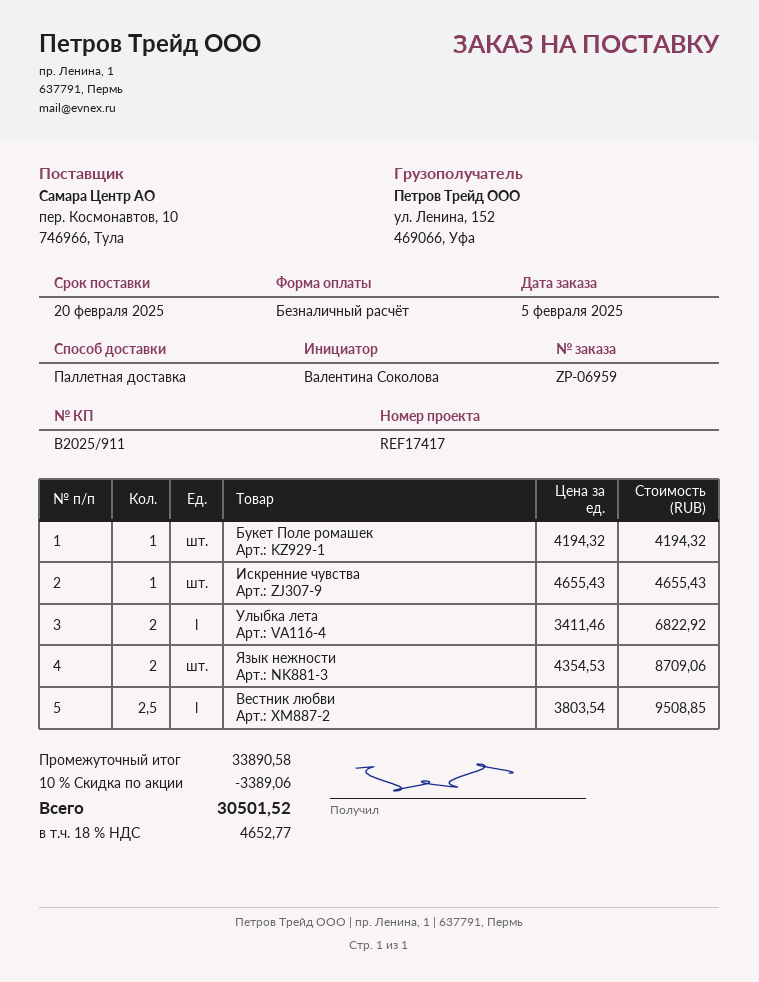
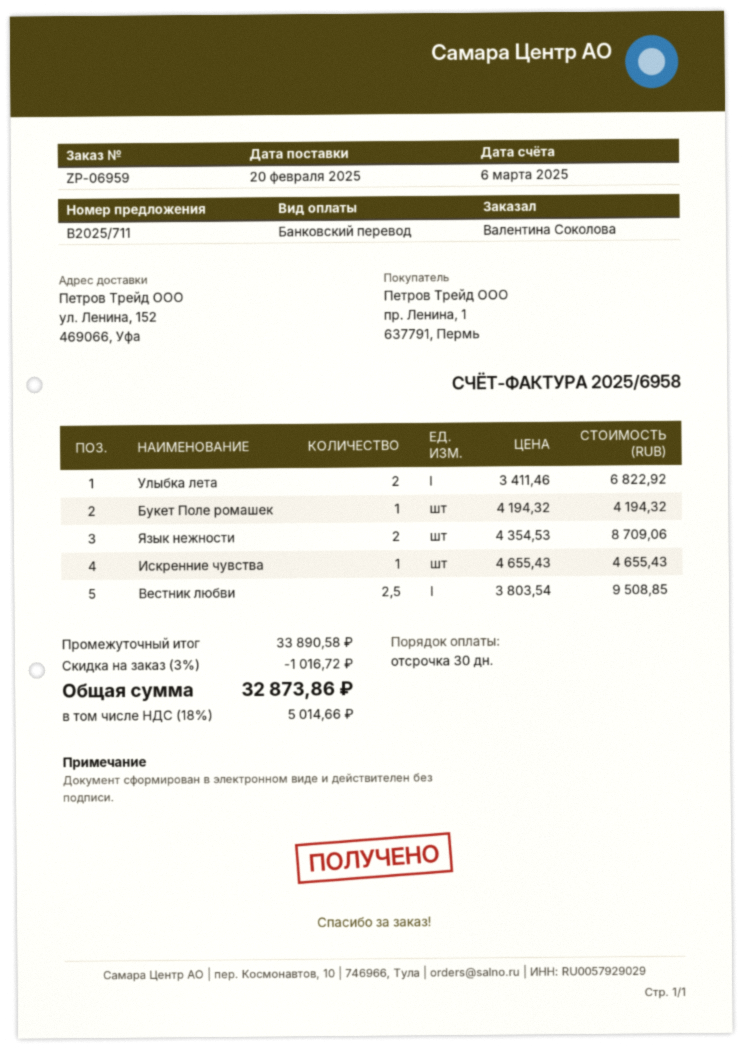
quote number: B2025/911 -> B2025/711
discount: 10% = 3389.06 -> 3% = 1016.72
tax: 18% = 4652.77 -> 18% = 5014.66
total: 30501.52 -> 32873.86

